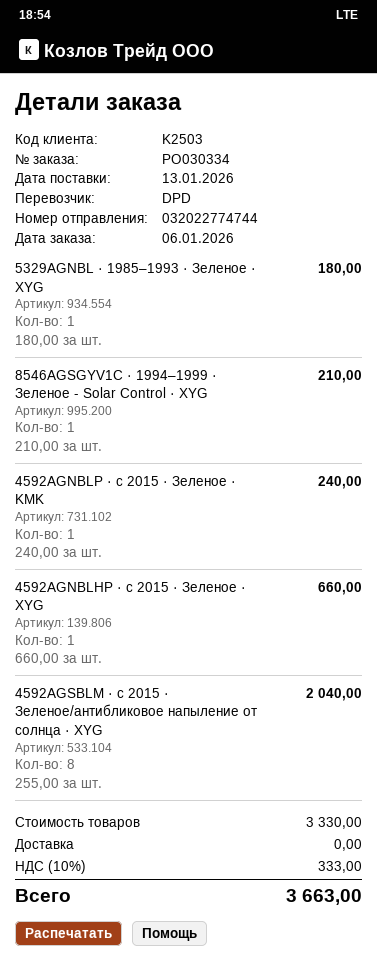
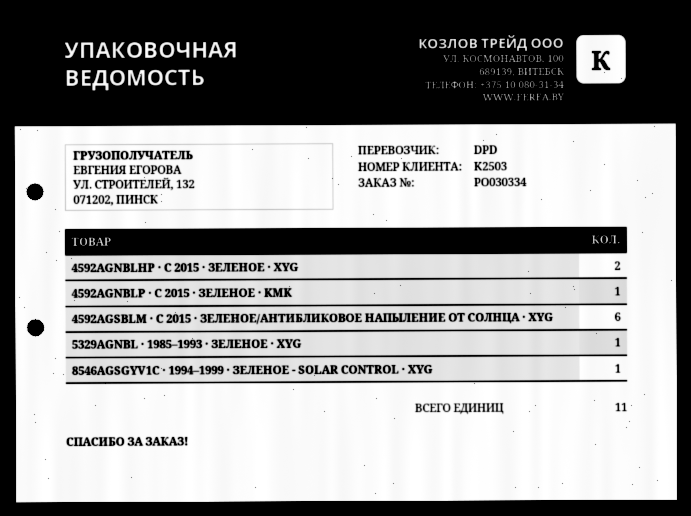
4592AGNBLHP · с 2015 · Зеленое · XYG: 1 -> 2
4592AGSBLM · с 2015 · Зеленое/антибликовое напыление от солнца · XYG: 8 -> 6

